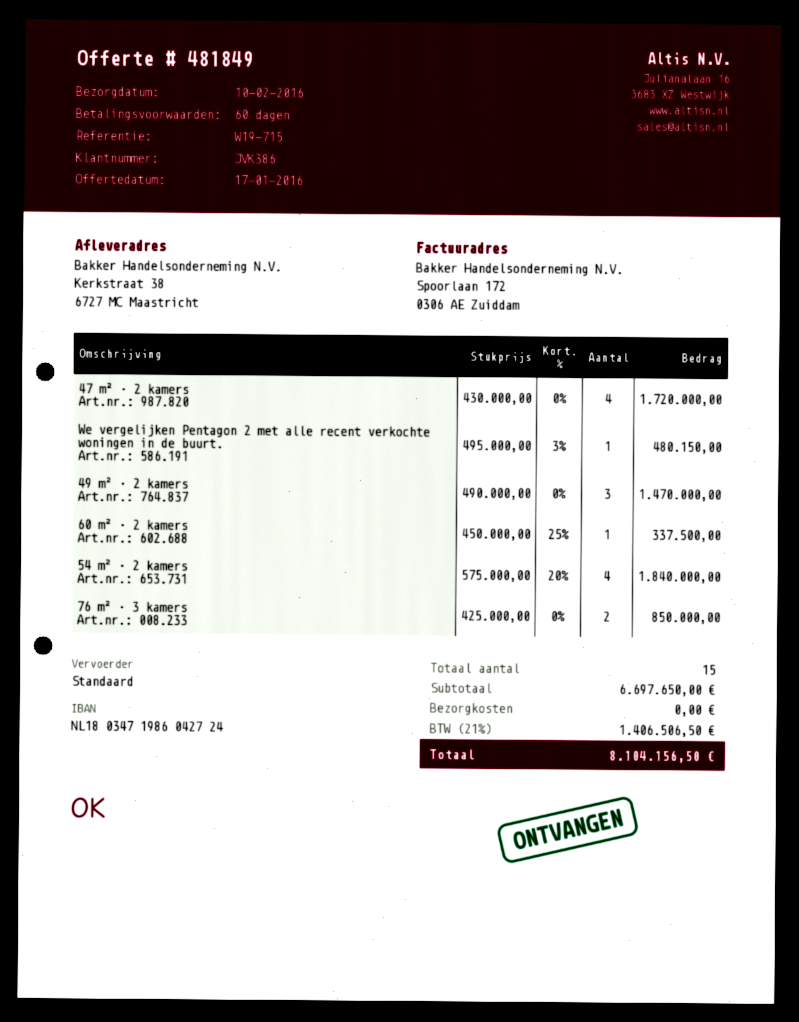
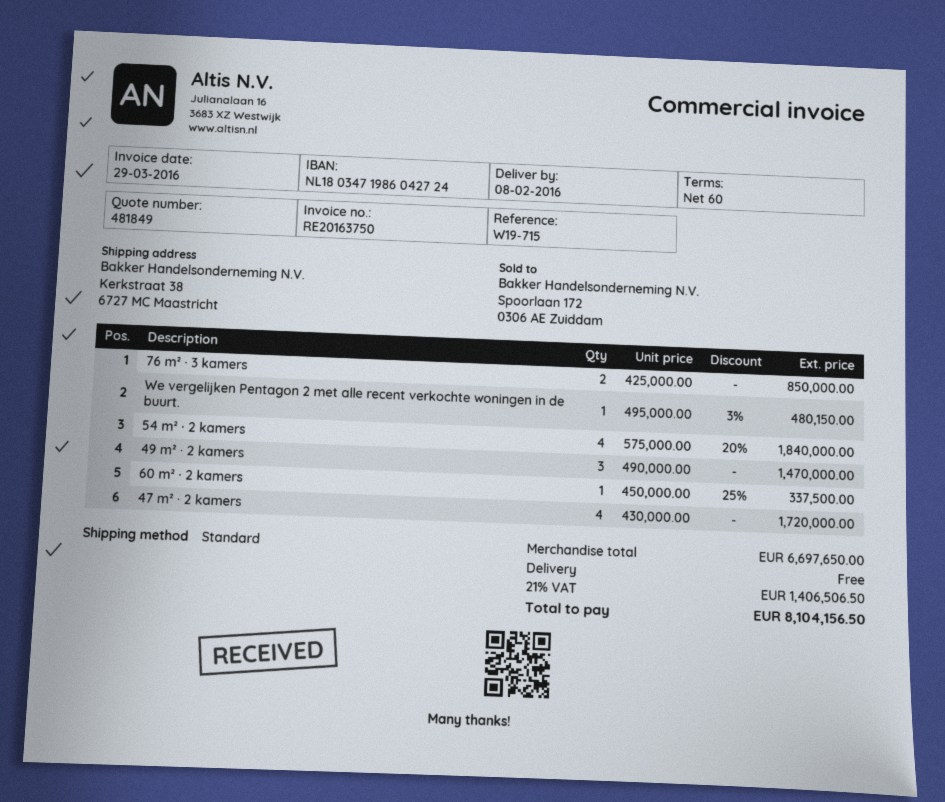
delivery date: 2016-02-10 -> 2016-02-08

